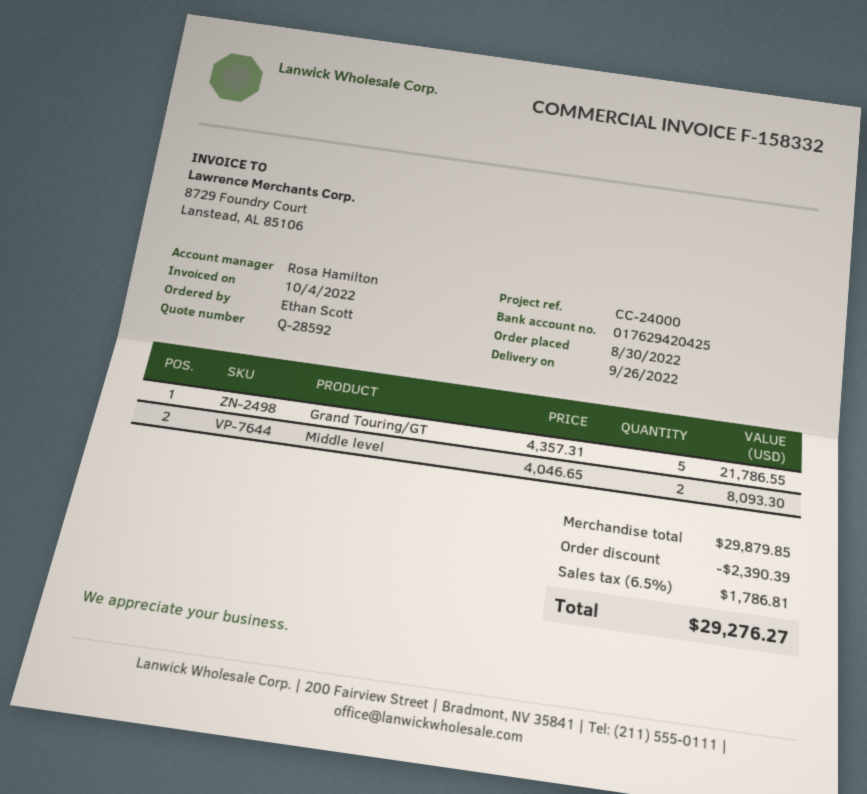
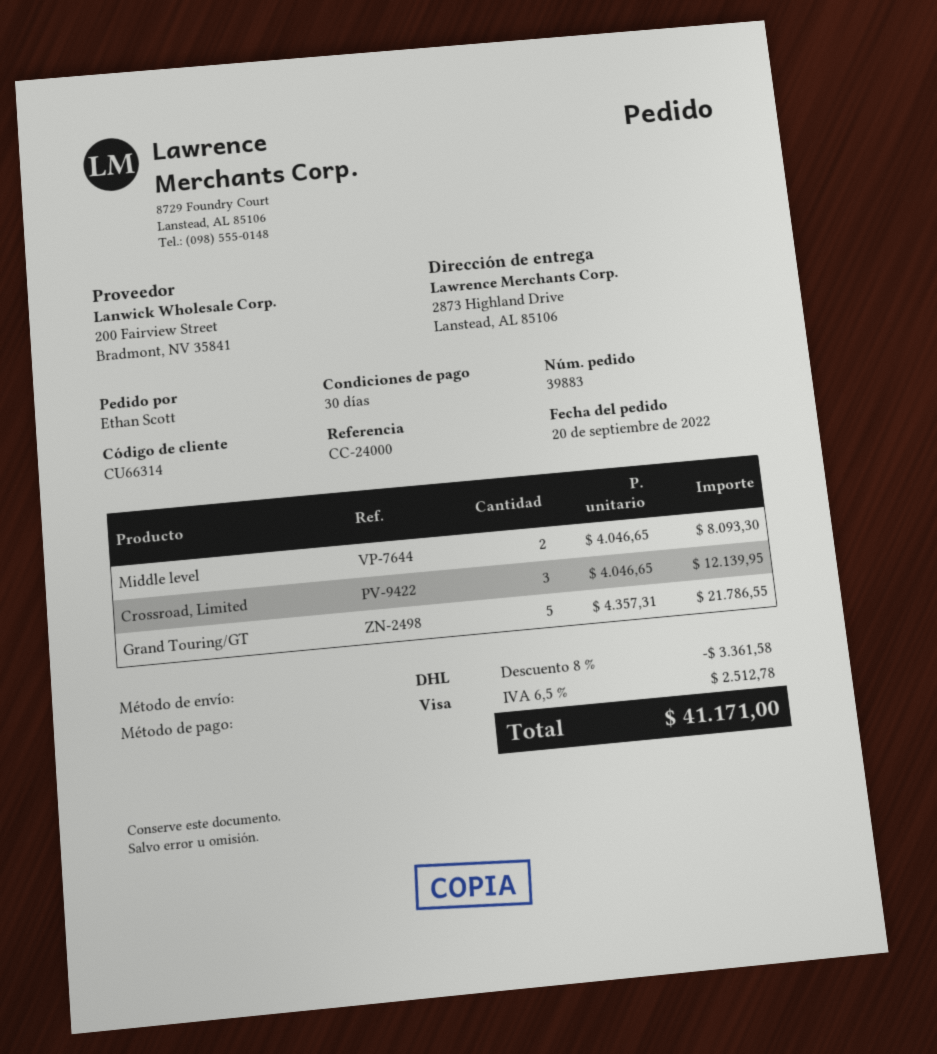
order date: 2022-08-30 -> 2022-09-20
Crossroad, Limited: none -> 3 x 4046.65 = 12139.95
discount: 2390.39 -> 3361.58
tax: 6.5% = 1786.81 -> 6.5% = 2512.78
total: 29276.27 -> 41171.00

